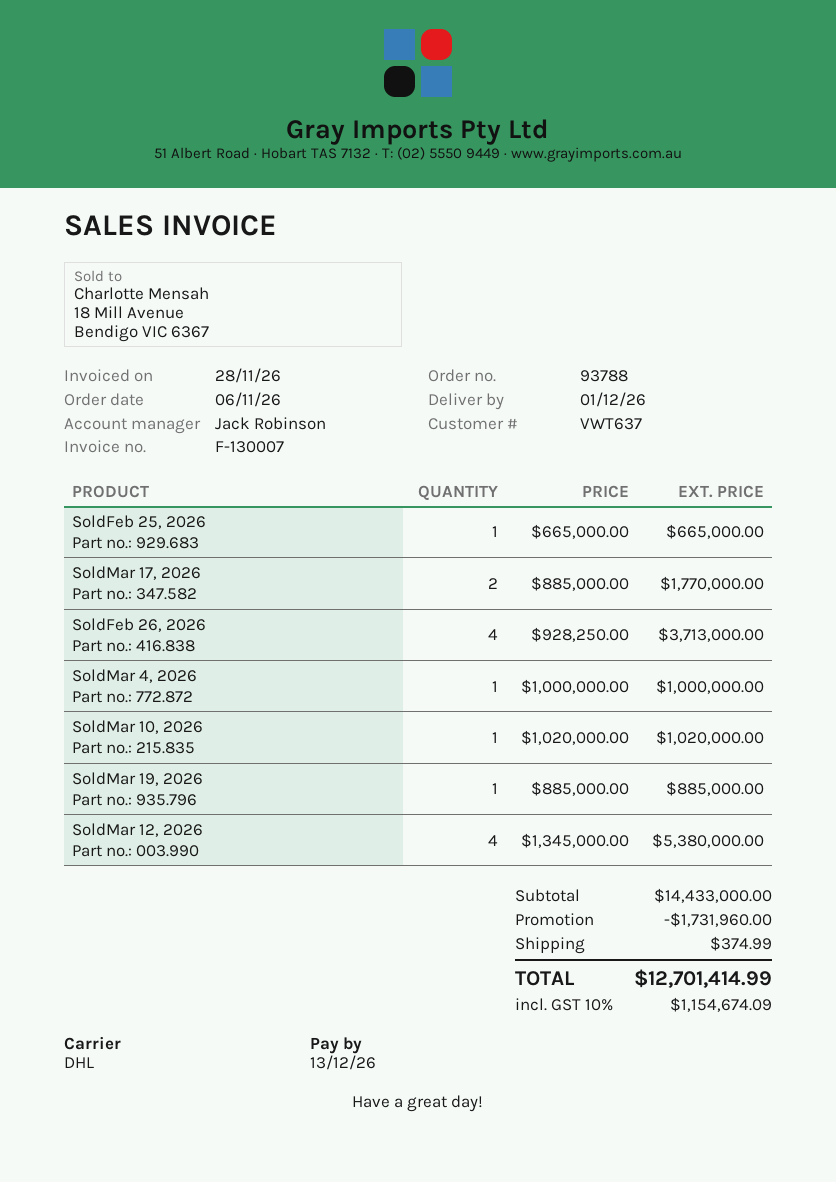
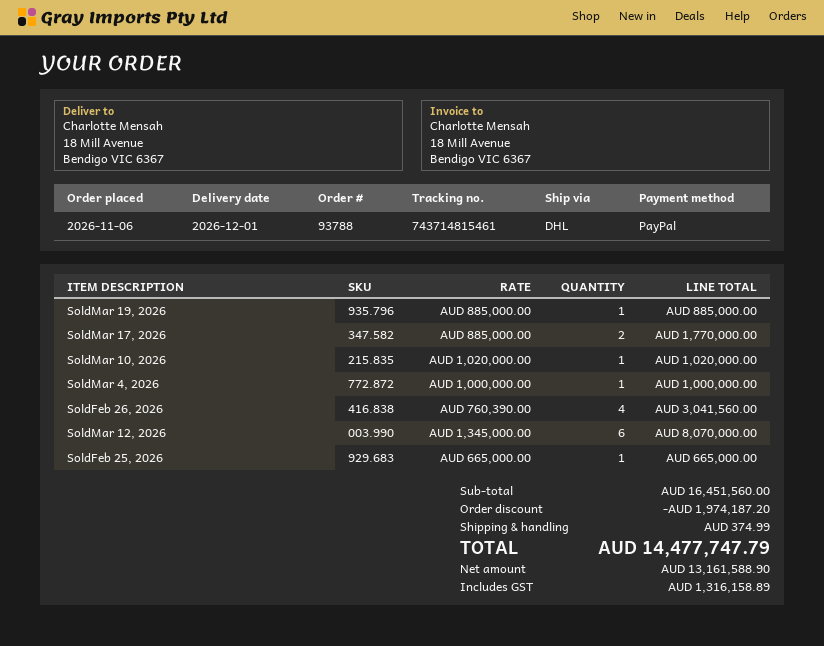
SoldFeb 26, 2026: 4 x 928250.00 = 3713000.00 -> 4 x 760390.00 = 3041560.00
SoldMar 12, 2026: 4 x 1345000.00 = 5380000.00 -> 6 x 1345000.00 = 8070000.00
subtotal: 14433000.00 -> 16451560.00
discount: 1731960.00 -> 1974187.20
tax: 1154674.09 -> 1316158.89
total: 12701414.99 -> 14477747.79

